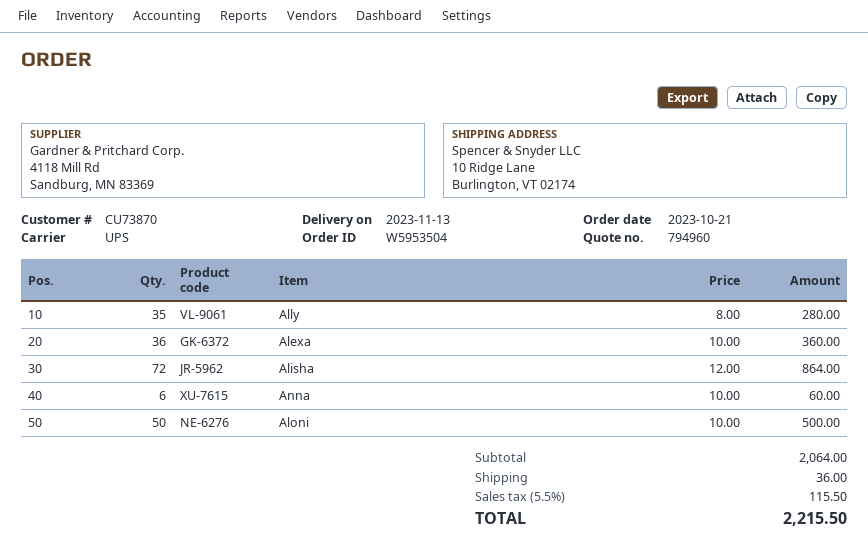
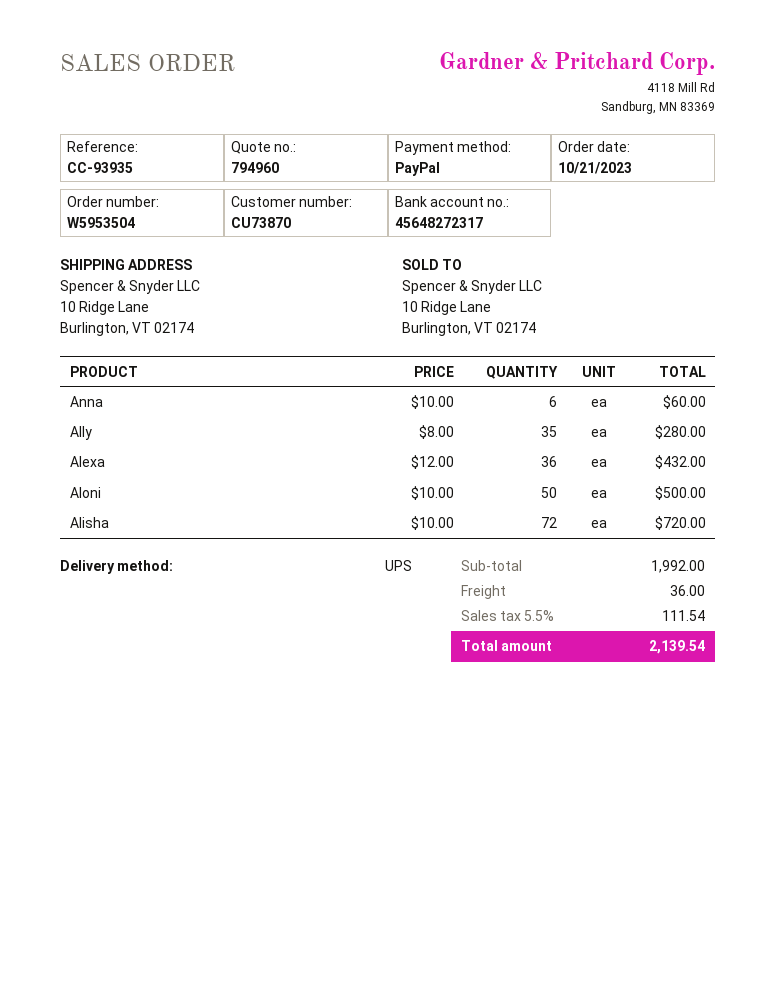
Alexa: 36 x 10.00 = 360.00 -> 36 x 12.00 = 432.00
Alisha: 72 x 12.00 = 864.00 -> 72 x 10.00 = 720.00
subtotal: 2064.00 -> 1992.00
tax: 5.5% = 115.50 -> 5.5% = 111.54
total: 2215.50 -> 2139.54

